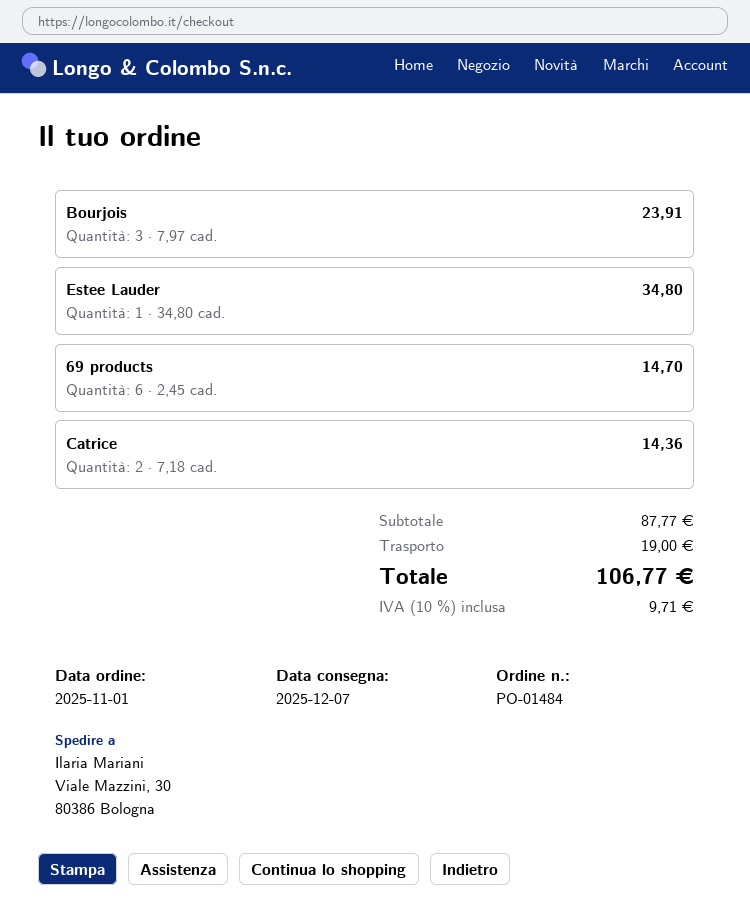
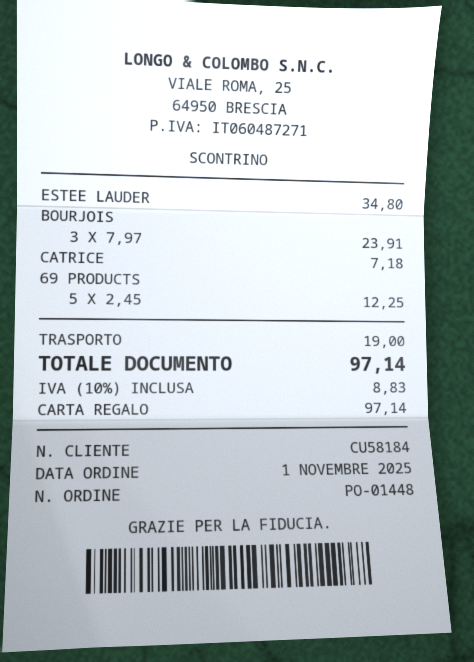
order number: PO-01484 -> PO-01448
69 products: 6 x 2.45 = 14.70 -> 5 x 2.45 = 12.25
Catrice: 2 x 7.18 = 14.36 -> 1 x 7.18 = 7.18
tax: 10% = 9.71 -> 10% = 8.83
total: 106.77 -> 97.14

